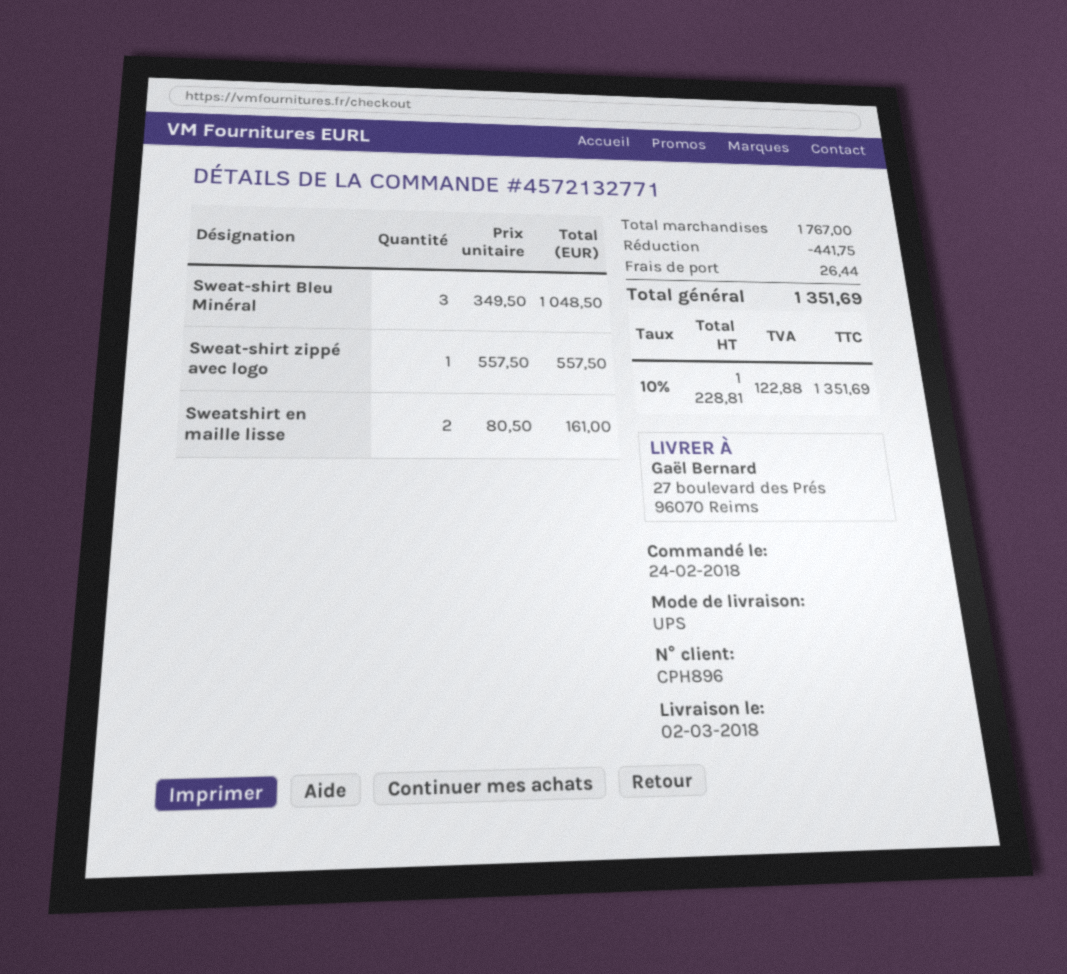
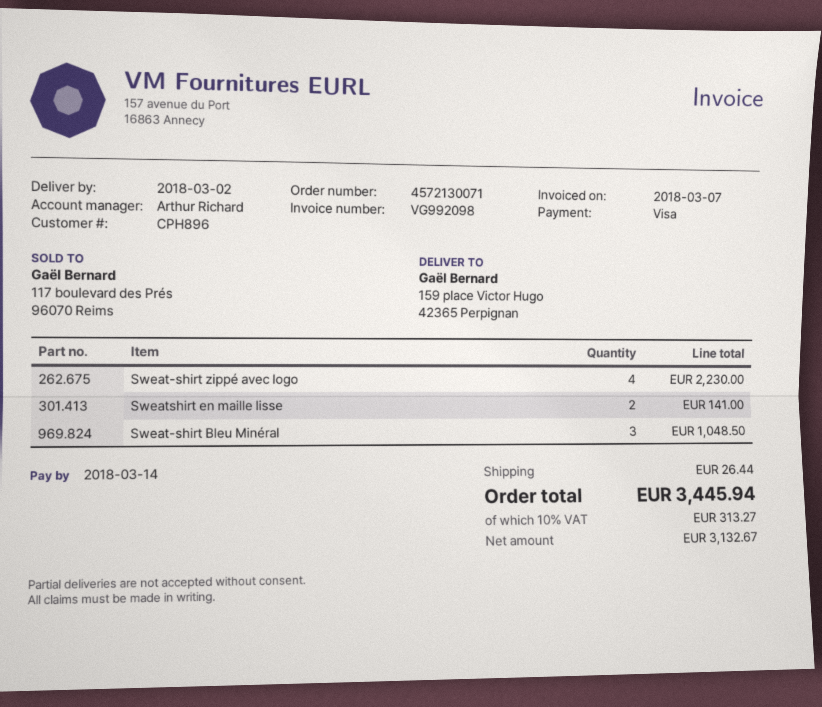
order number: 4572132771 -> 4572130071
ship to: 27 boulevard des Prés, 96070 Reims -> 159 place Victor Hugo, 42365 Perpignan
Sweat-shirt zippé avec logo: 1 for 557.50 -> 4 for 2230.00
Sweatshirt en maille lisse: 2 for 161.00 -> 2 for 141.00
discount: 441.75 -> none
net: 1228.81 -> 3132.67
tax: 10% = 122.88 -> 10% = 313.27
total: 1351.69 -> 3445.94

